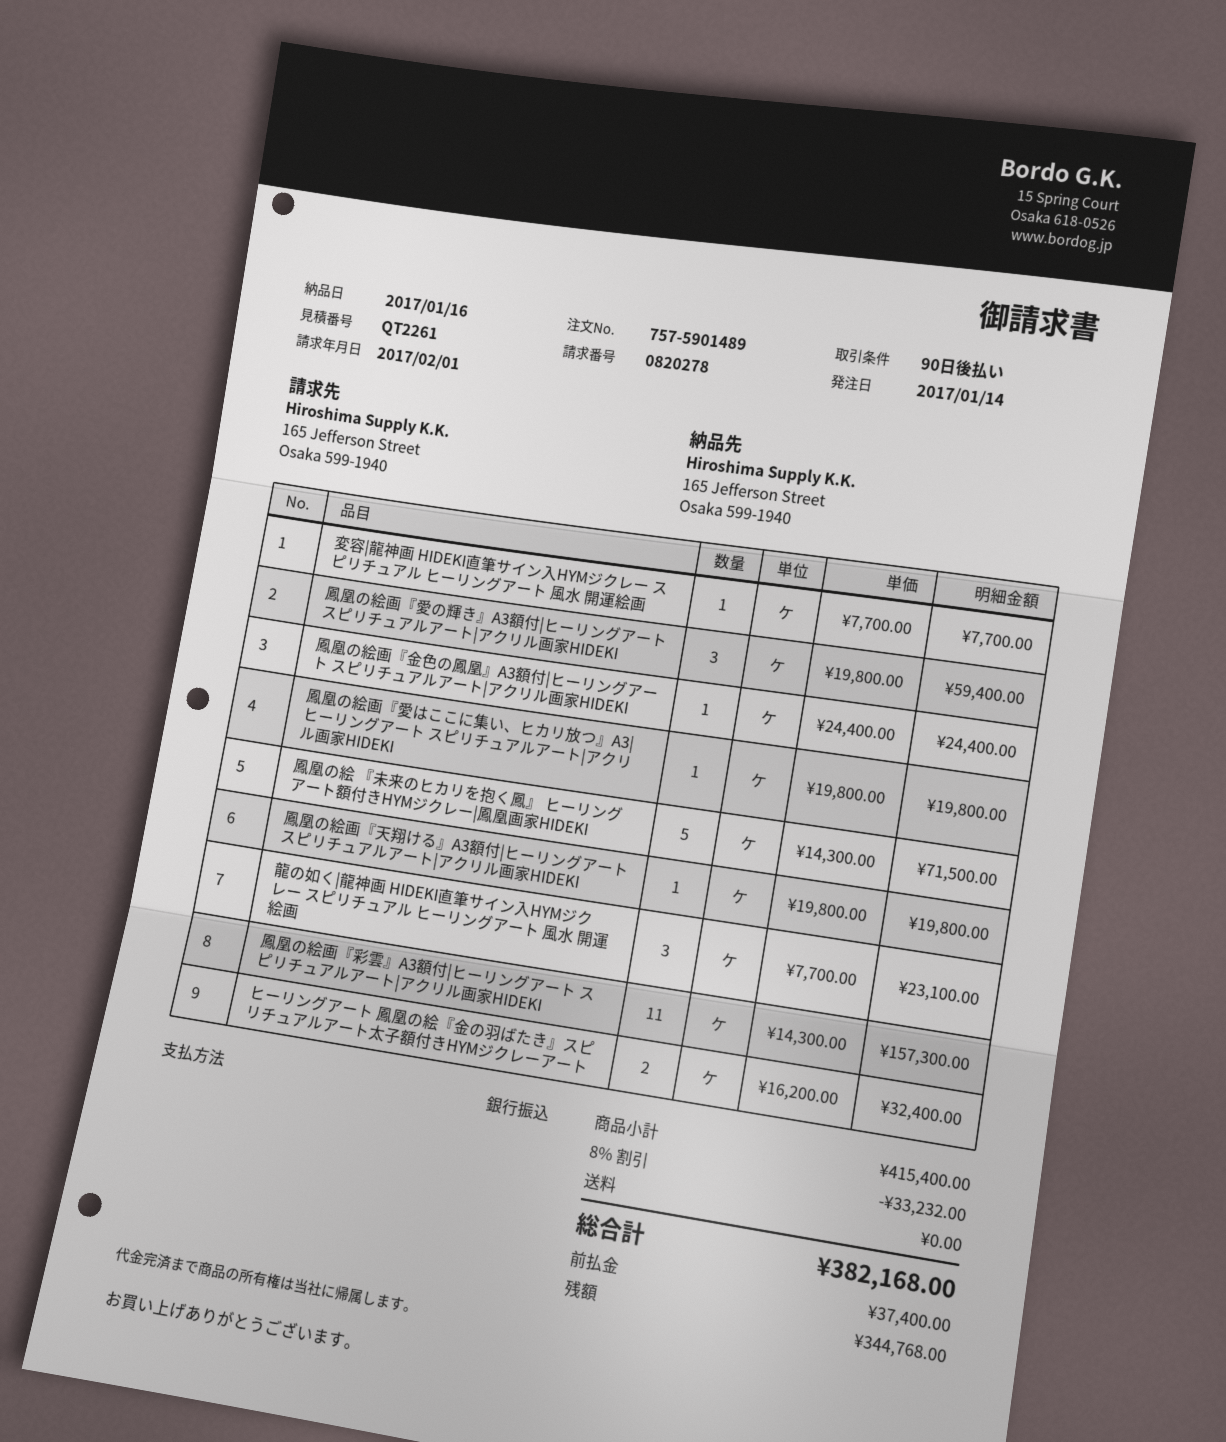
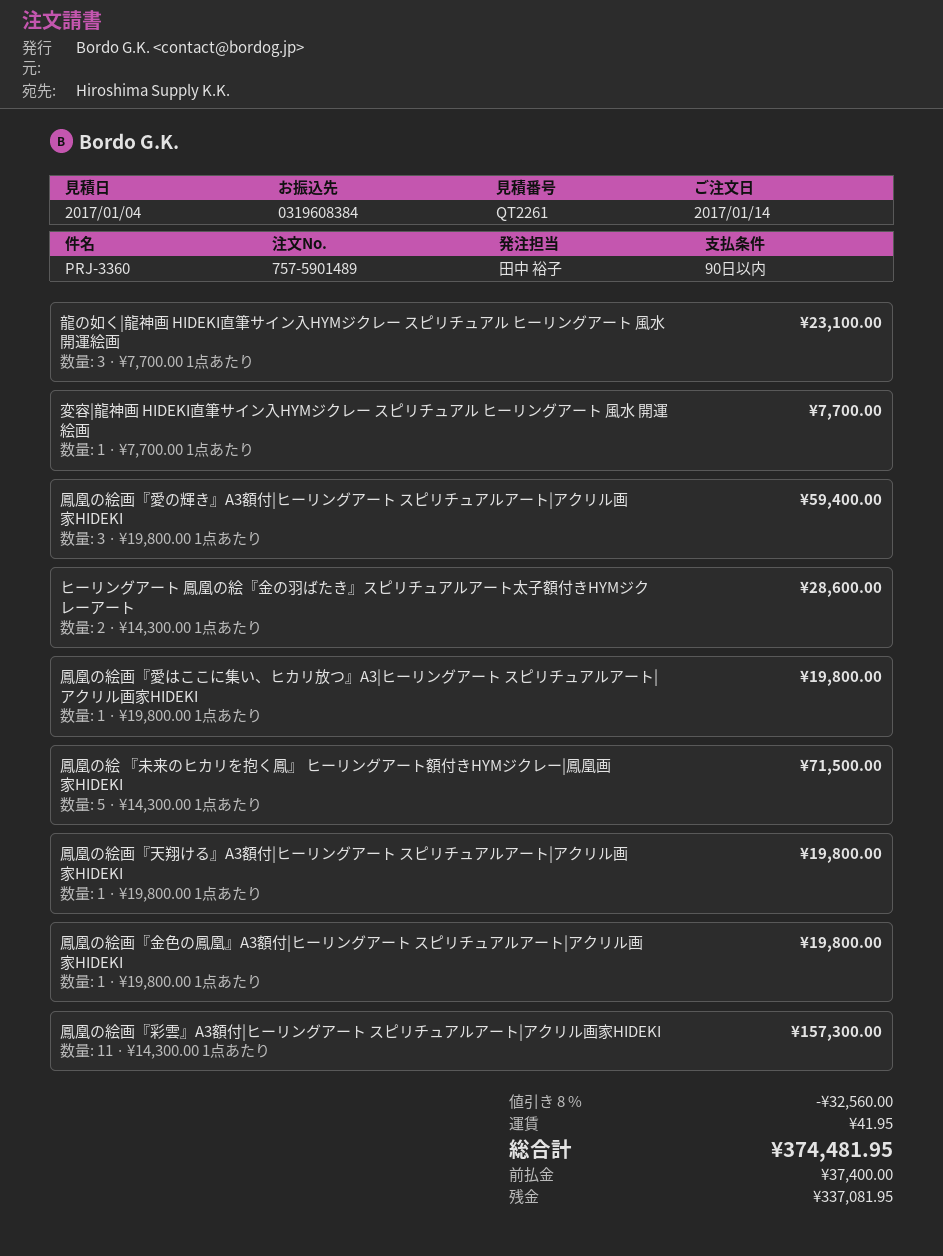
鳳凰の絵画『金色の鳳凰』A3額付|ヒーリングアート スピリチュアルアート|アクリル画家HIDEKI: 1 x 24400.00 = 24400.00 -> 1 x 19800.00 = 19800.00
ヒーリングアート 鳳凰の絵『金の羽ばたき』スピリチュアルアート太子額付きHYMジクレーアート: 2 x 16200.00 = 32400.00 -> 2 x 14300.00 = 28600.00
discount: 8% = 33232.00 -> 8% = 32560.00
shipping: 0.00 -> 41.95
total: 382168.00 -> 374481.95
balance: 344768.00 -> 337081.95

